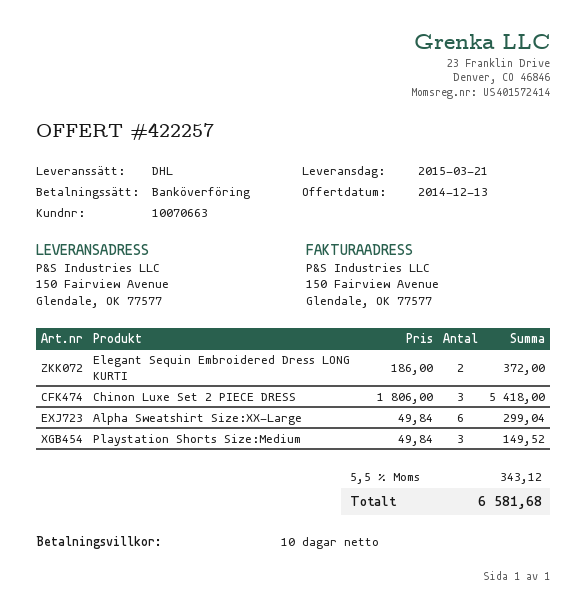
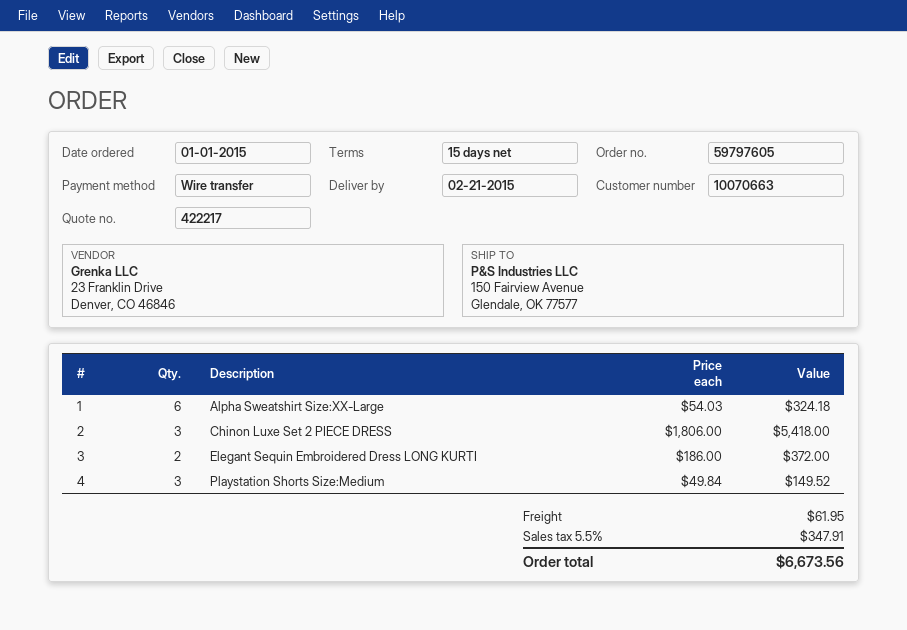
quote number: 422257 -> 422217
delivery date: 2015-03-21 -> 2015-02-21
payment terms: 10 days -> 15 days
Alpha Sweatshirt Size:XX-Large: 6 x 49.84 = 299.04 -> 6 x 54.03 = 324.18
shipping: none -> 61.95
tax: 5.5% = 343.12 -> 5.5% = 347.91
total: 6581.68 -> 6673.56

